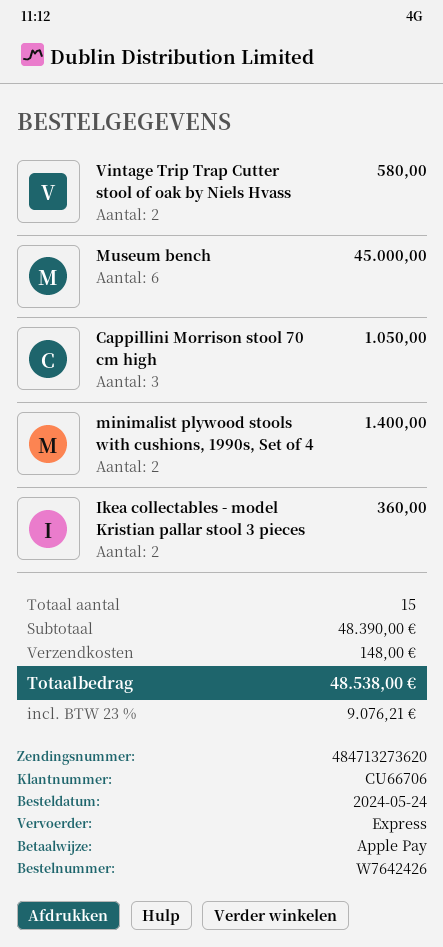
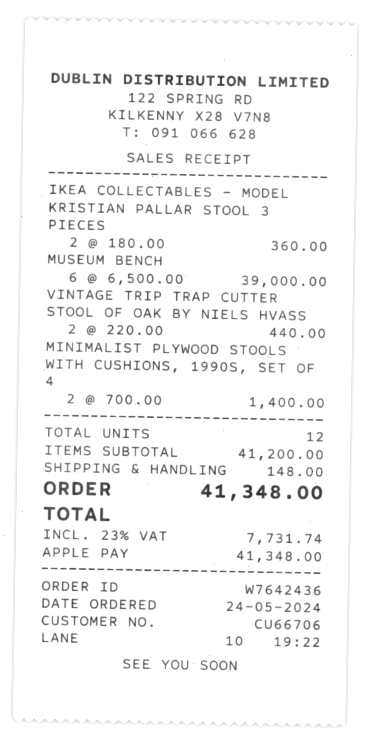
order number: W7642426 -> W7642436
Vintage Trip Trap Cutter stool of oak by Niels Hvass: 2 for 580.00 -> 2 for 440.00
Museum bench: 6 for 45000.00 -> 6 for 39000.00
Cappillini Morrison stool 70 cm high: 3 for 1050.00 -> none
total quantity: 15 -> 12
subtotal: 48390.00 -> 41200.00
tax: 23% = 9076.21 -> 23% = 7731.74
total: 48538.00 -> 41348.00

